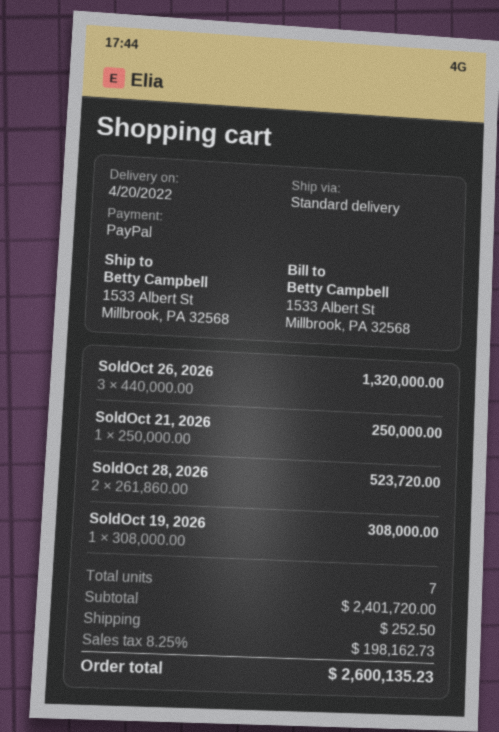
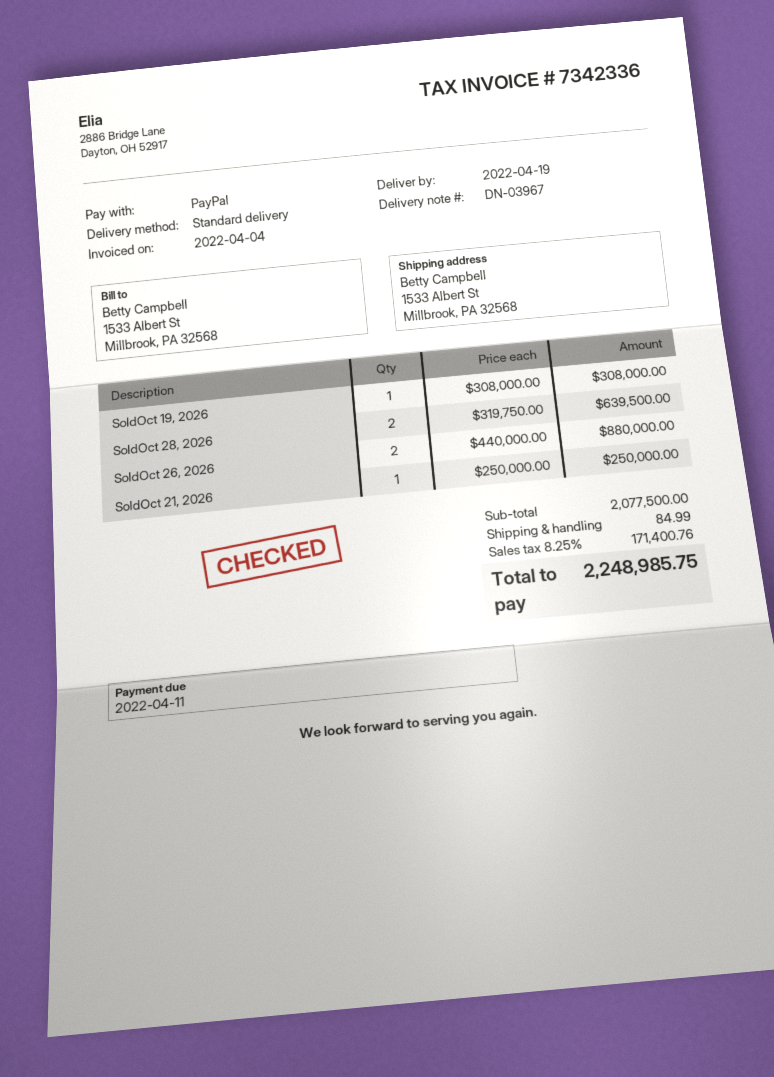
delivery date: 2022-04-20 -> 2022-04-19
SoldOct 26, 2026: 3 x 440000.00 = 1320000.00 -> 2 x 440000.00 = 880000.00
SoldOct 28, 2026: 2 x 261860.00 = 523720.00 -> 2 x 319750.00 = 639500.00
subtotal: 2401720.00 -> 2077500.00
shipping: 252.50 -> 84.99
tax: 8.25% = 198162.73 -> 8.25% = 171400.76
total: 2600135.23 -> 2248985.75

